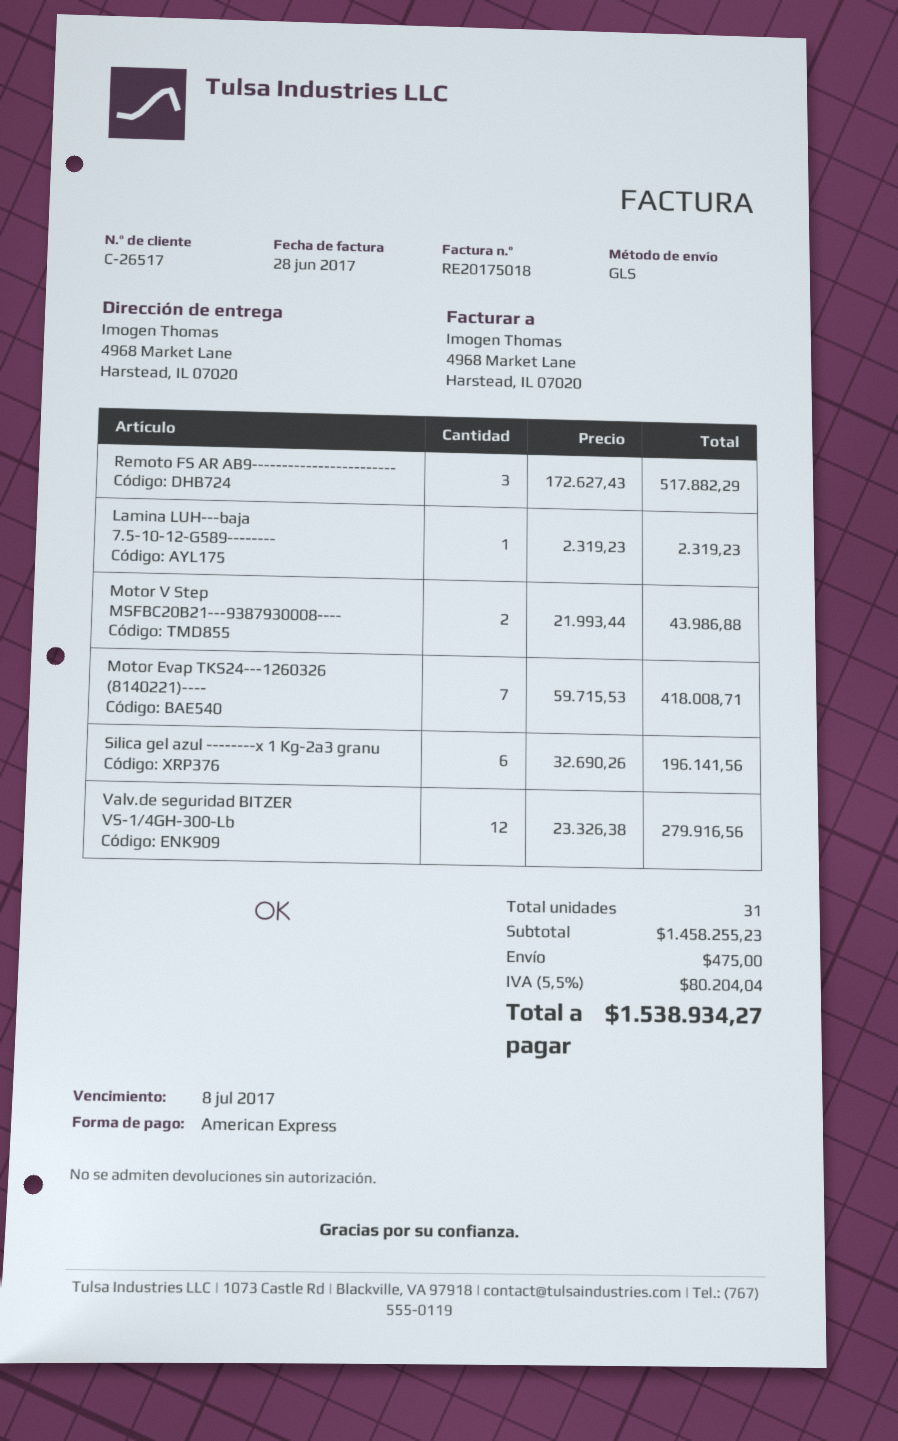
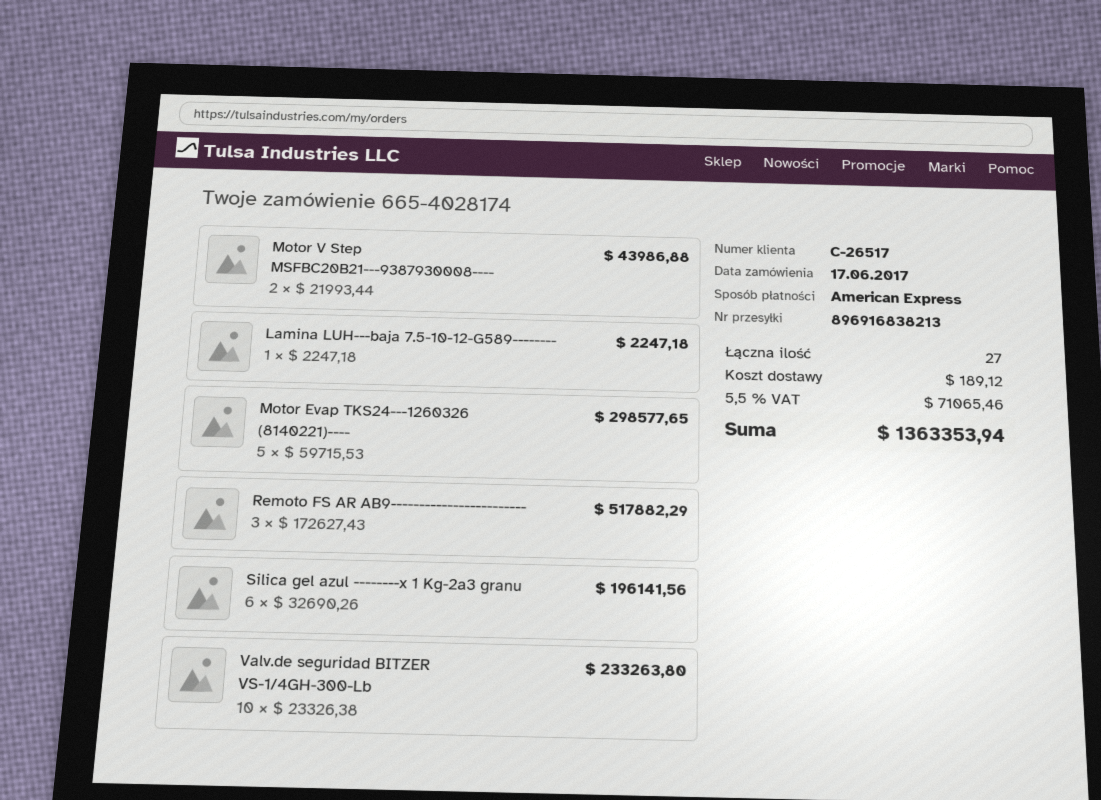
Lamina LUH---baja 7.5-10-12-G589--------: 1 x 2319.23 = 2319.23 -> 1 x 2247.18 = 2247.18
Motor Evap TKS24---1260326 (8140221)----: 7 x 59715.53 = 418008.71 -> 5 x 59715.53 = 298577.65
Valv.de seguridad BITZER VS-1/4GH-300-Lb: 12 x 23326.38 = 279916.56 -> 10 x 23326.38 = 233263.80
total quantity: 31 -> 27
shipping: 475.00 -> 189.12
tax: 5.5% = 80204.04 -> 5.5% = 71065.46
total: 1538934.27 -> 1363353.94

